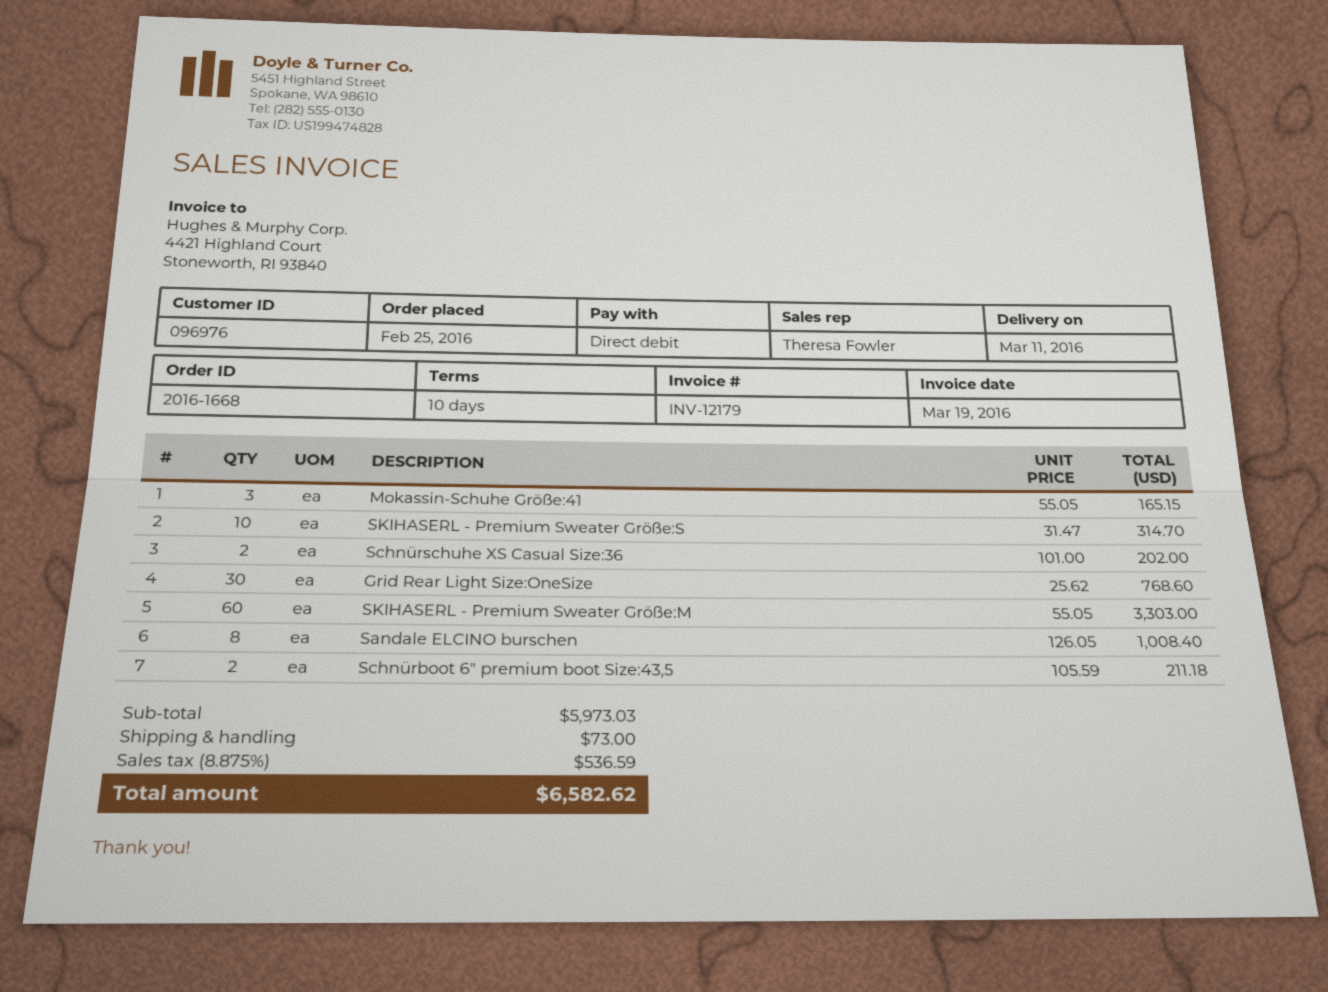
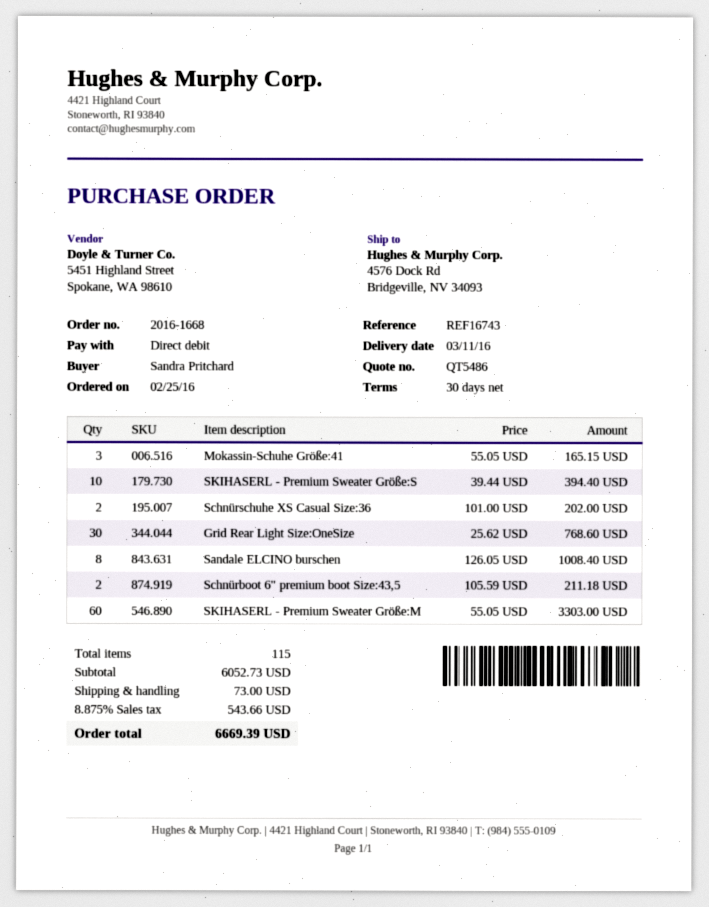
payment terms: 10 days -> 30 days
SKIHASERL - Premium Sweater Größe:S: 10 x 31.47 = 314.70 -> 10 x 39.44 = 394.40
subtotal: 5973.03 -> 6052.73
tax: 8.875% = 536.59 -> 8.875% = 543.66
total: 6582.62 -> 6669.39

